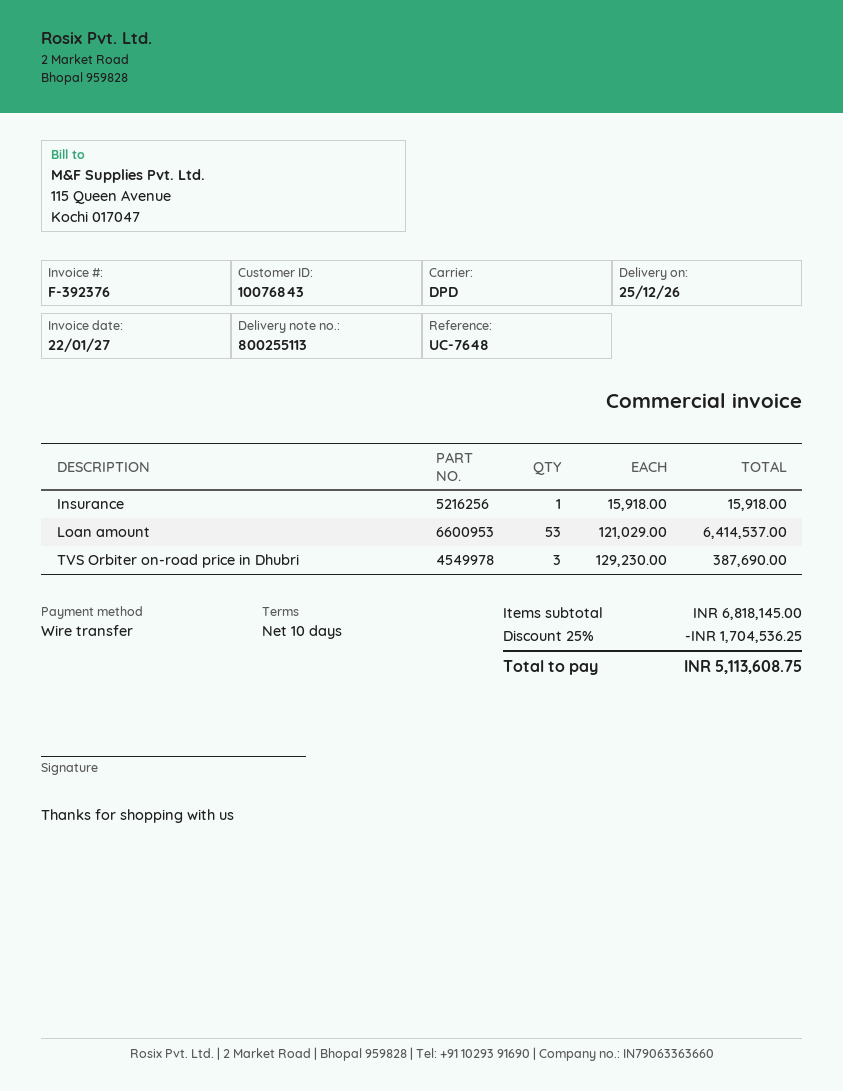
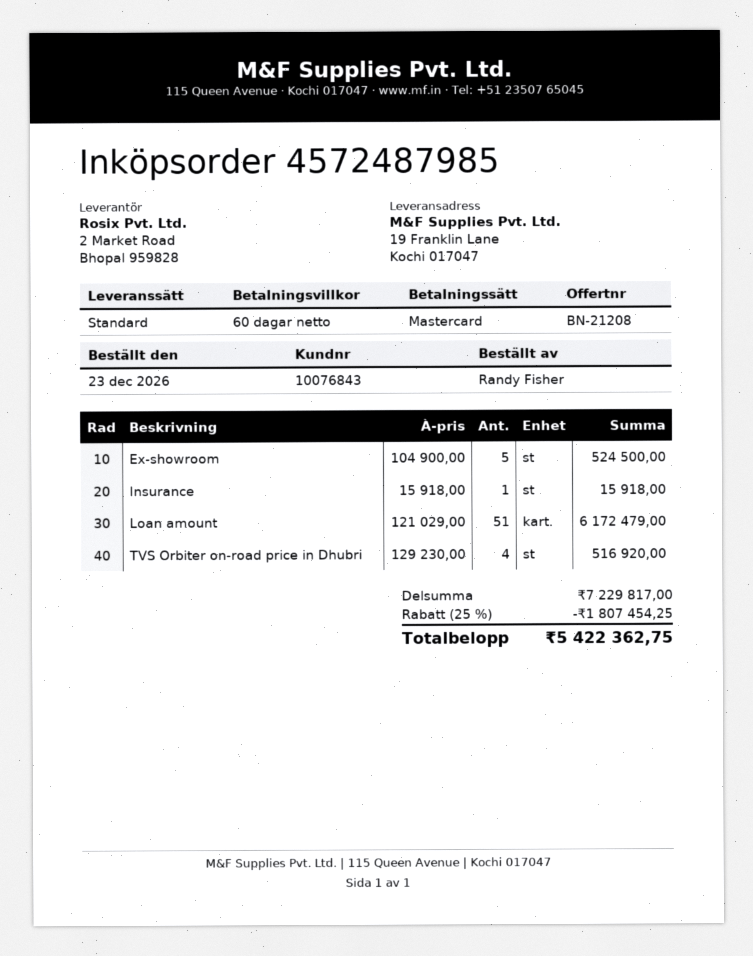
payment terms: 10 days -> 60 days
payment method: bank transfer -> Mastercard
shipping method: DPD -> standard
Loan amount: 53 x 121029.00 = 6414537.00 -> 51 x 121029.00 = 6172479.00
TVS Orbiter on-road price in Dhubri: 3 x 129230.00 = 387690.00 -> 4 x 129230.00 = 516920.00
Ex-showroom: none -> 5 x 104900.00 = 524500.00
subtotal: 6818145.00 -> 7229817.00
discount: 25% = 1704536.25 -> 25% = 1807454.25
total: 5113608.75 -> 5422362.75

